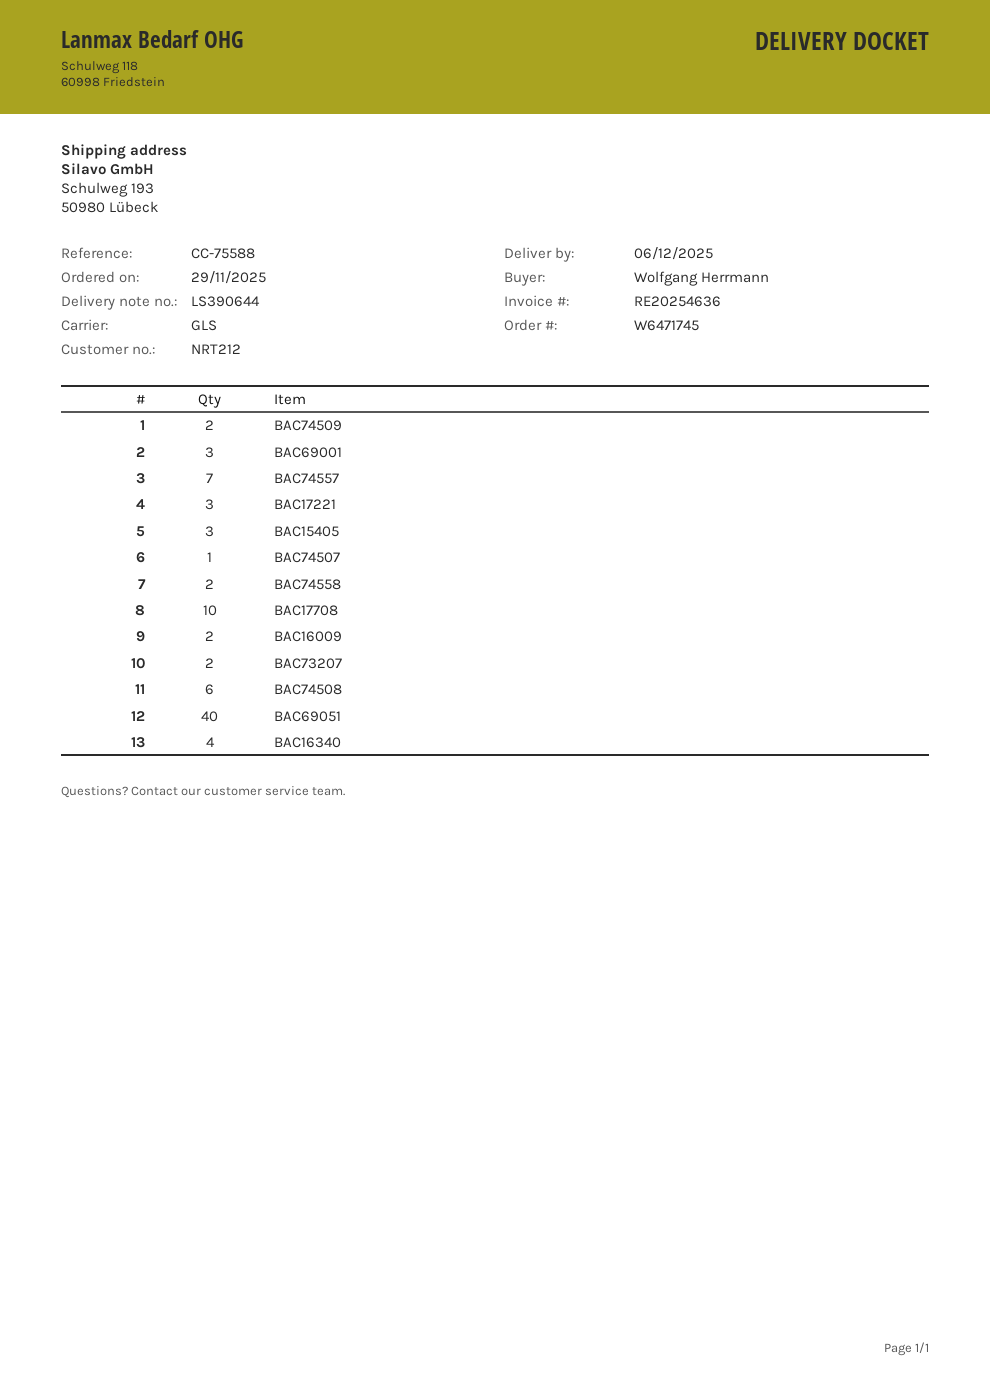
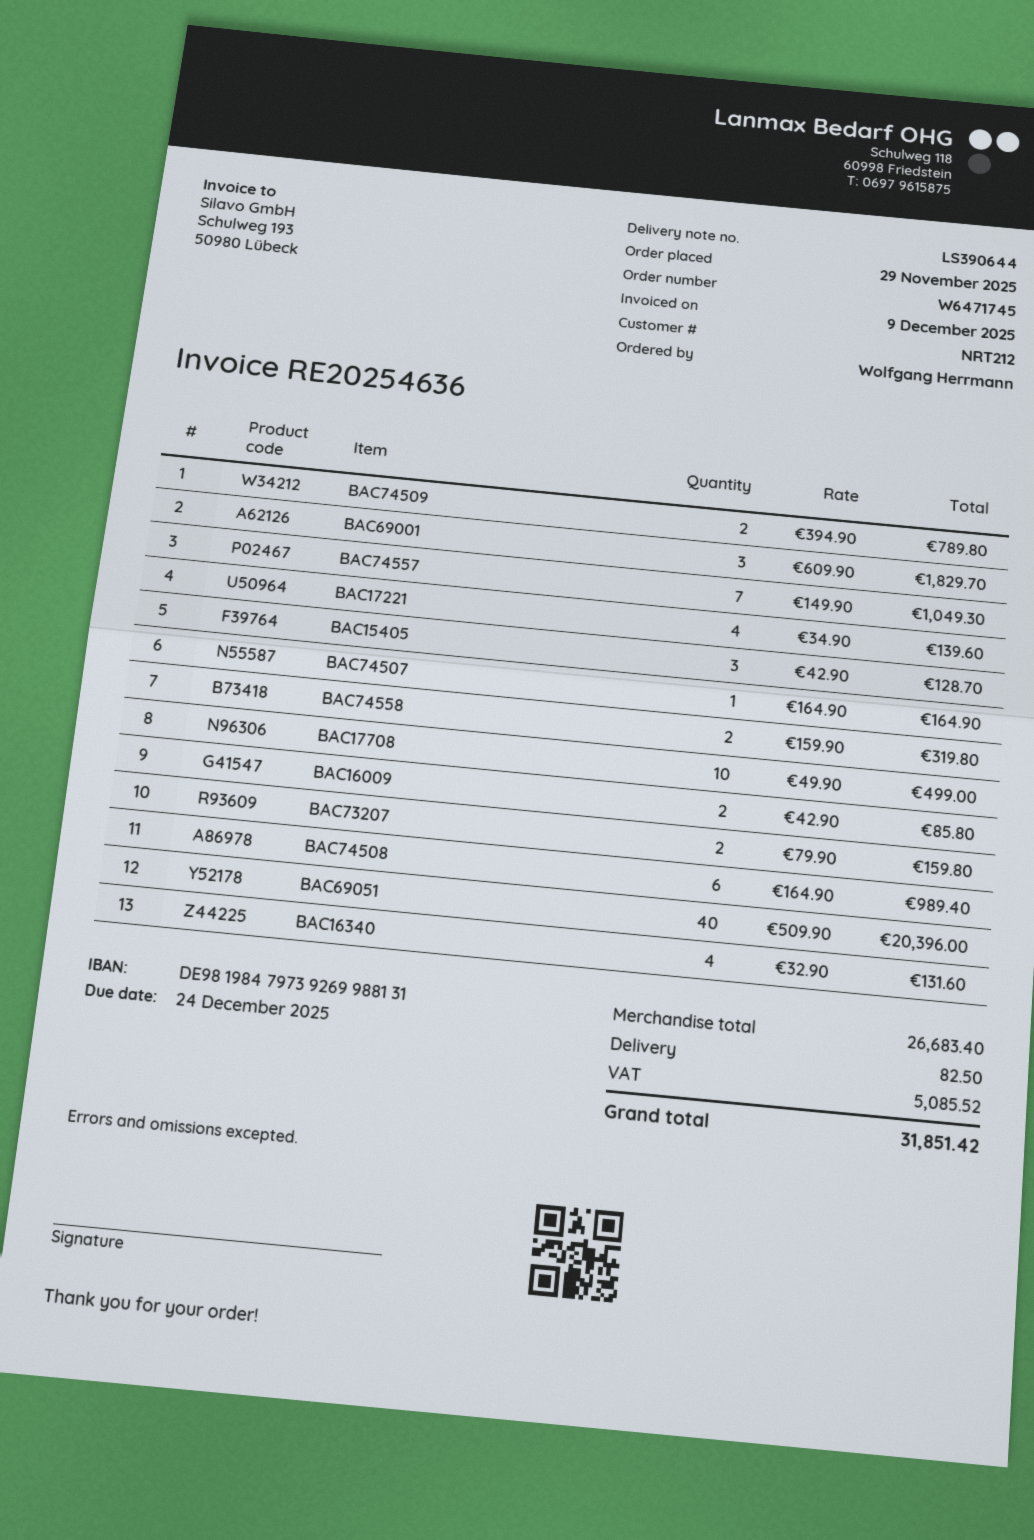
BAC17221: 3 -> 4

